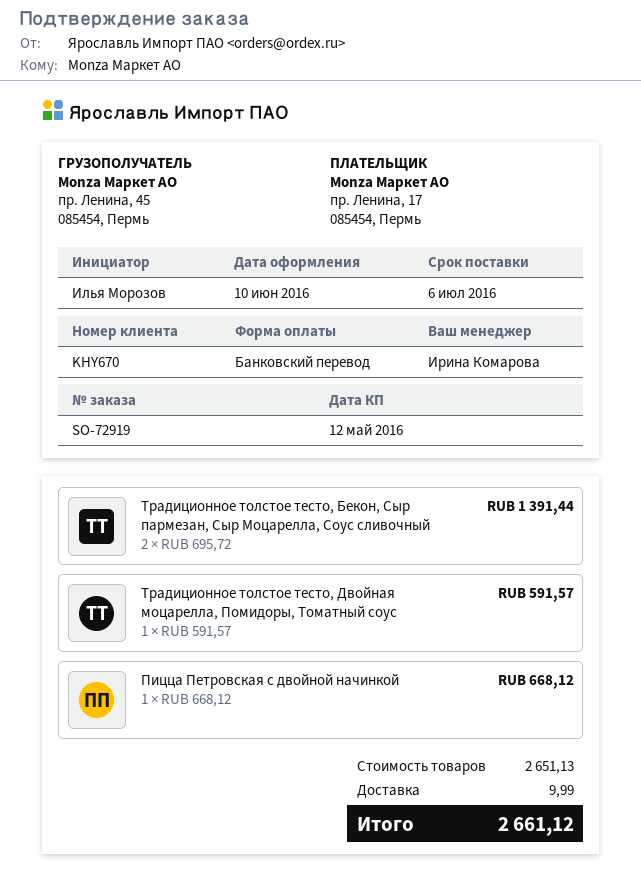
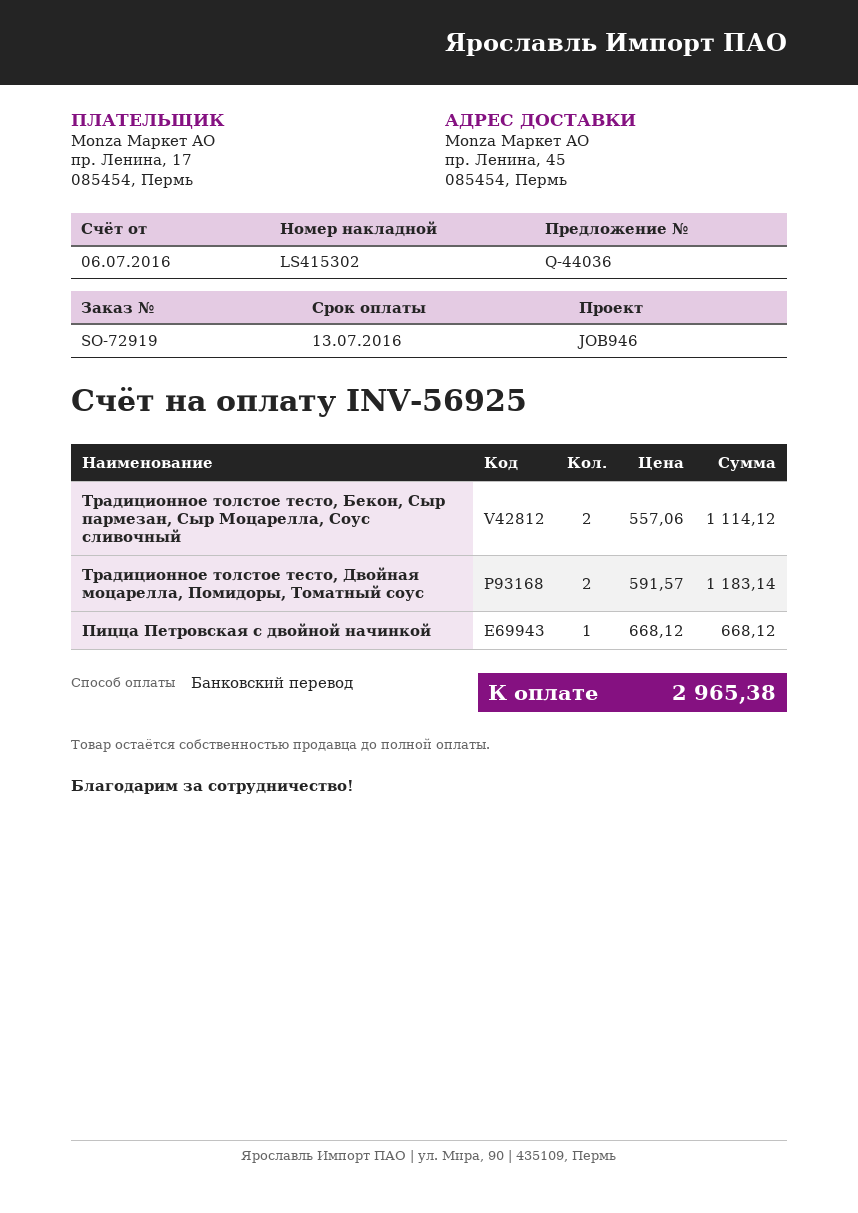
Традиционное толстое тесто, Бекон, Сыр пармезан, Сыр Моцарелла, Соус сливочный: 2 x 695.72 = 1391.44 -> 2 x 557.06 = 1114.12
Традиционное толстое тесто, Двойная моцарелла, Помидоры, Томатный соус: 1 x 591.57 = 591.57 -> 2 x 591.57 = 1183.14
shipping: 9.99 -> none
total: 2661.12 -> 2965.38

